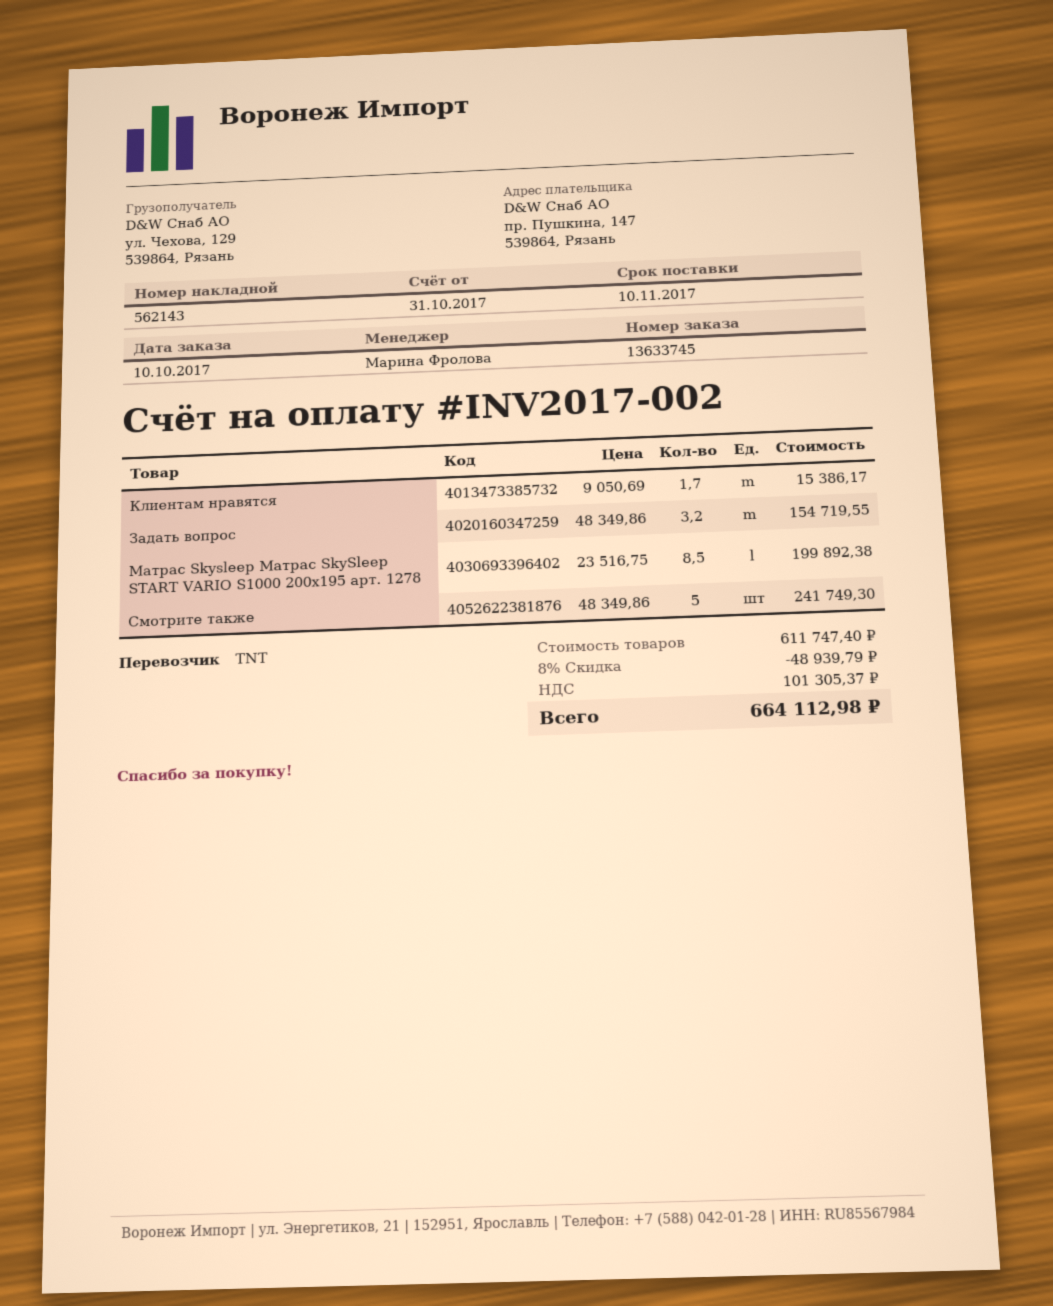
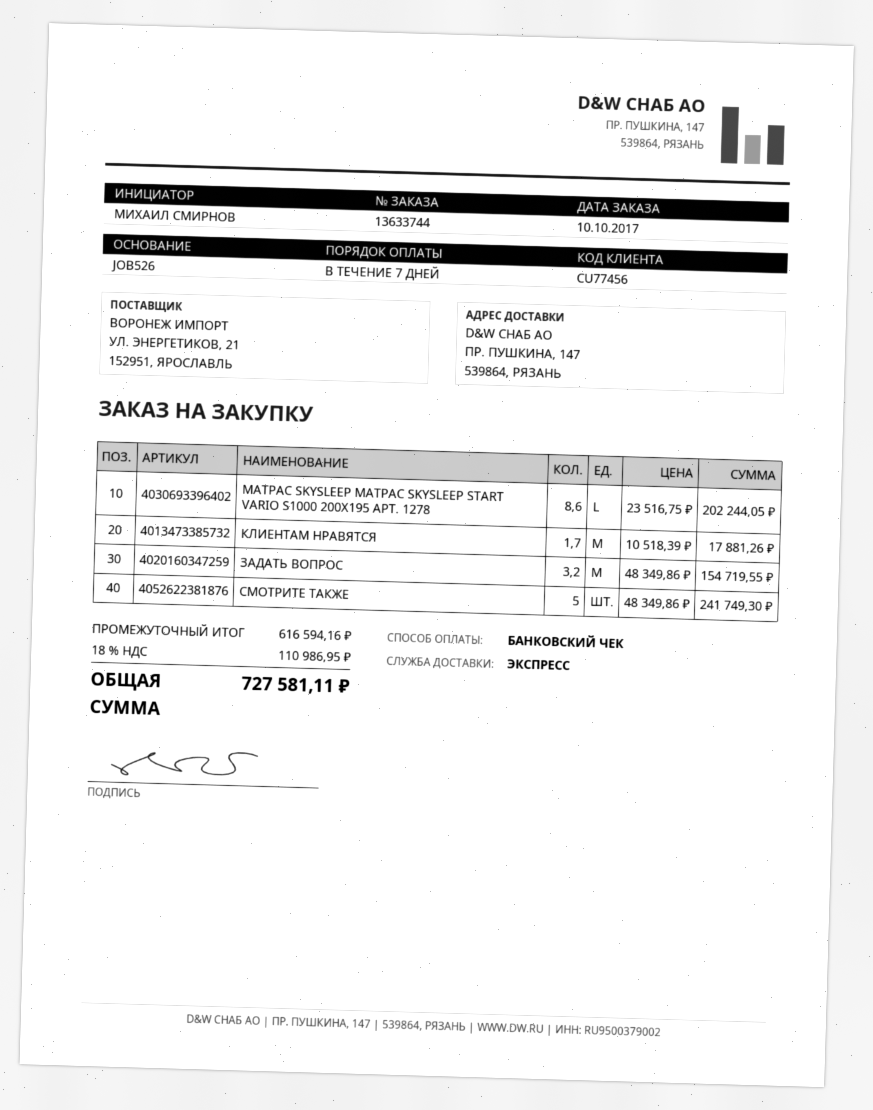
order number: 13633745 -> 13633744
shipping method: TNT -> express
ship to: ул. Чехова, 129, 539864, Рязань -> ПР. ПУШКИНА, 147, 539864, РЯЗАНЬ
Клиентам нравятся: 1.7 x 9050.69 = 15386.17 -> 1.7 x 10518.39 = 17881.26
Матрас Skysleep Матрас SkySleep START VARIO S1000 200x195 арт. 1278: 8.5 x 23516.75 = 199892.38 -> 8.6 x 23516.75 = 202244.05
subtotal: 611747.40 -> 616594.16
discount: 8% = 48939.79 -> none
tax: 101305.37 -> 110986.95
total: 664112.98 -> 727581.11

